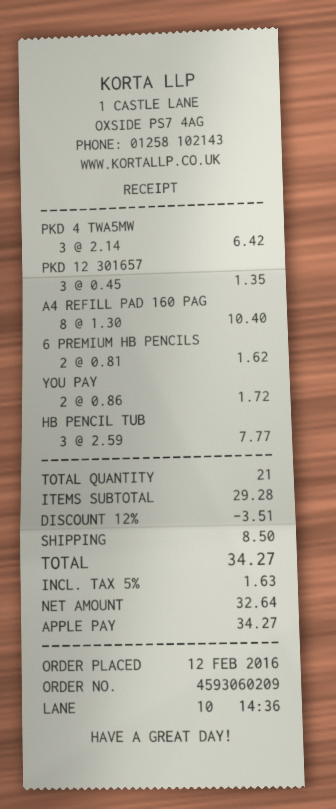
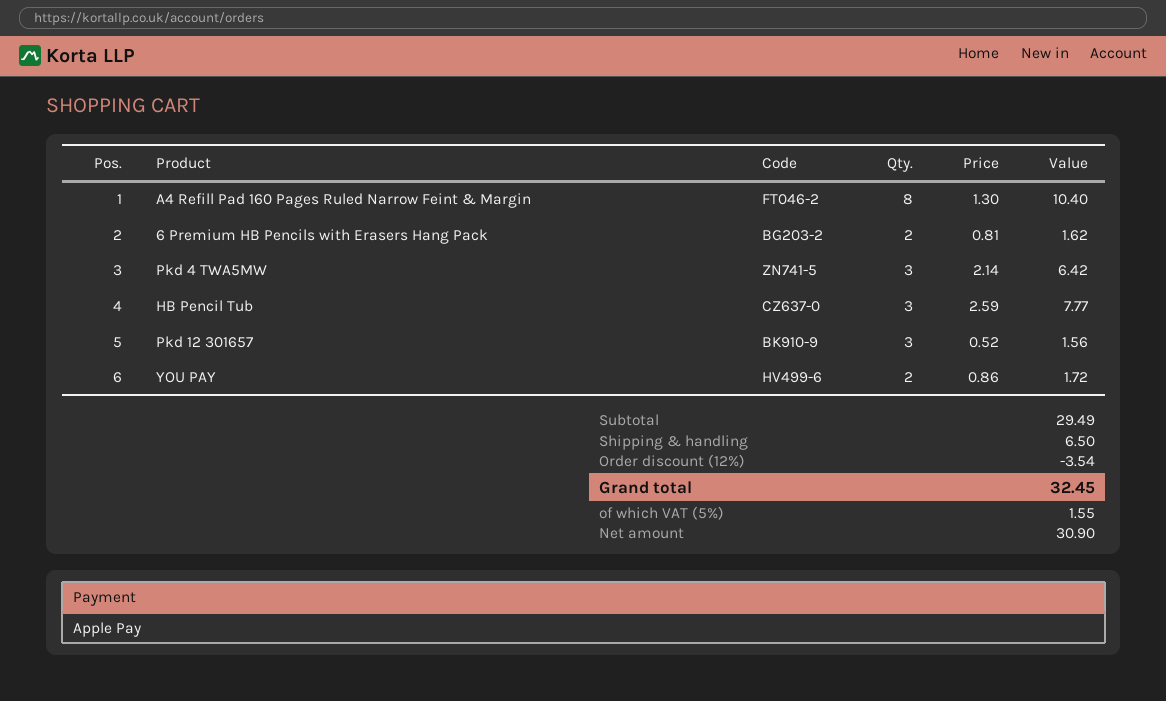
PKD 12 301657: 3 x 0.45 = 1.35 -> 3 x 0.52 = 1.56
subtotal: 29.28 -> 29.49
discount: 12% = 3.51 -> 12% = 3.54
shipping: 8.50 -> 6.50
net: 32.64 -> 30.90
tax: 5% = 1.63 -> 5% = 1.55
total: 34.27 -> 32.45

